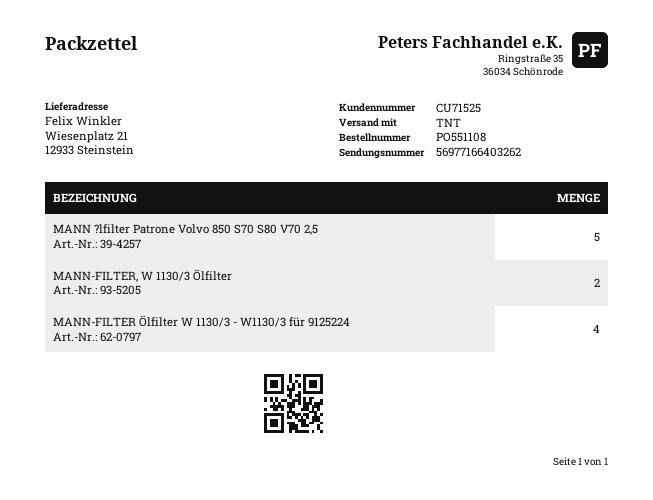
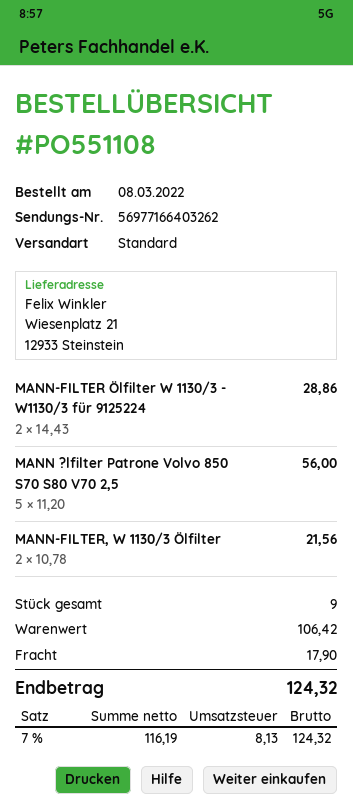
shipping method: TNT -> standard
MANN-FILTER Ölfilter W 1130/3 - W1130/3 für 9125224: 4 -> 2

